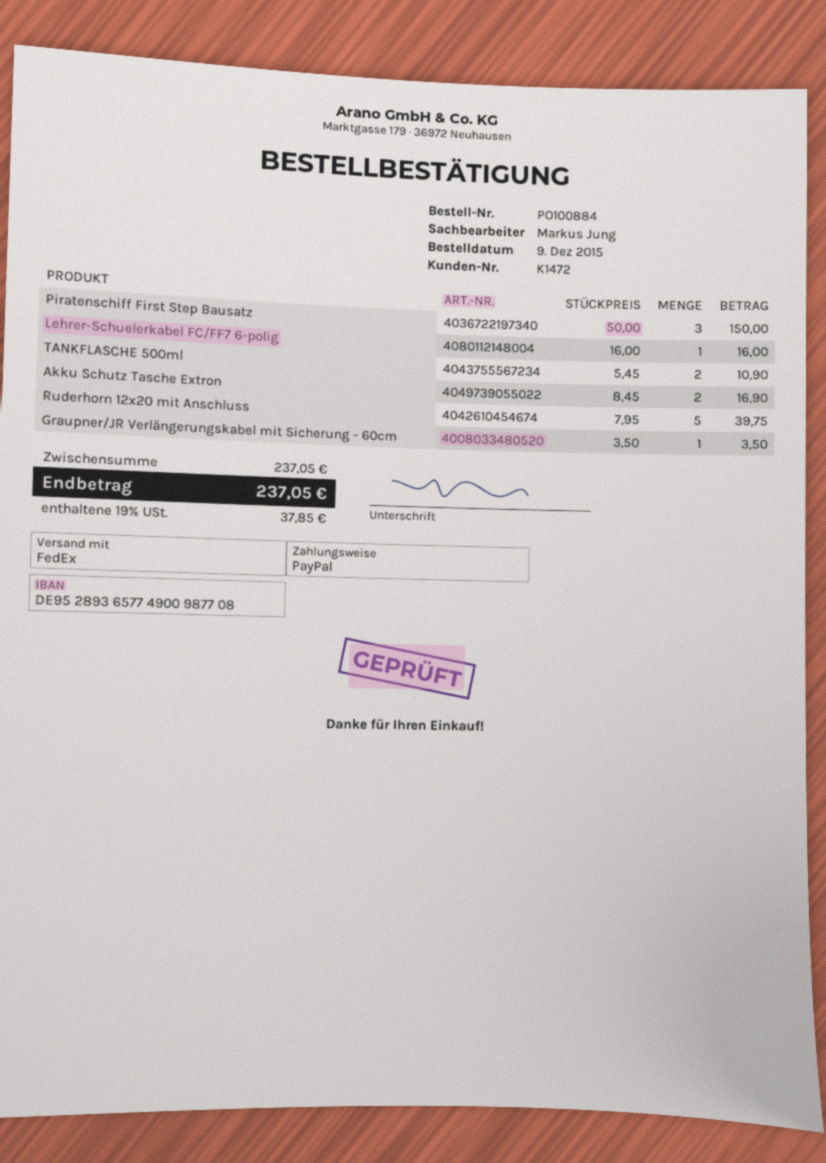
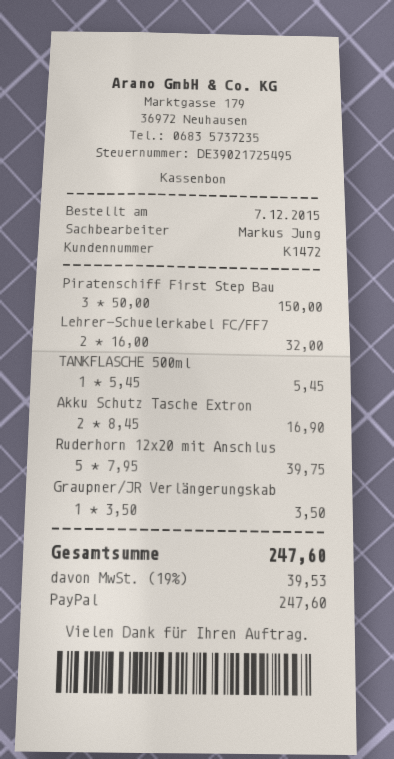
order date: 2015-12-09 -> 2015-12-07
Lehrer-Schuelerkabel FC/FF7 6-polig: 1 x 16.00 = 16.00 -> 2 x 16.00 = 32.00
TANKFLASCHE 500ml: 2 x 5.45 = 10.90 -> 1 x 5.45 = 5.45
tax: 19% = 37.85 -> 19% = 39.53
total: 237.05 -> 247.60

